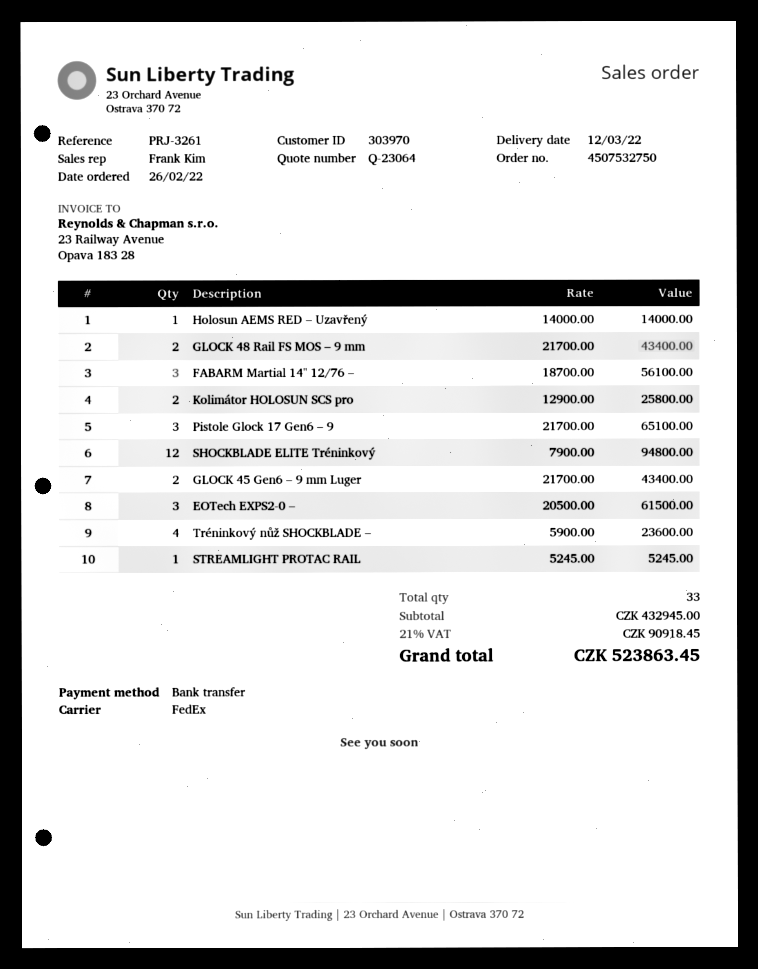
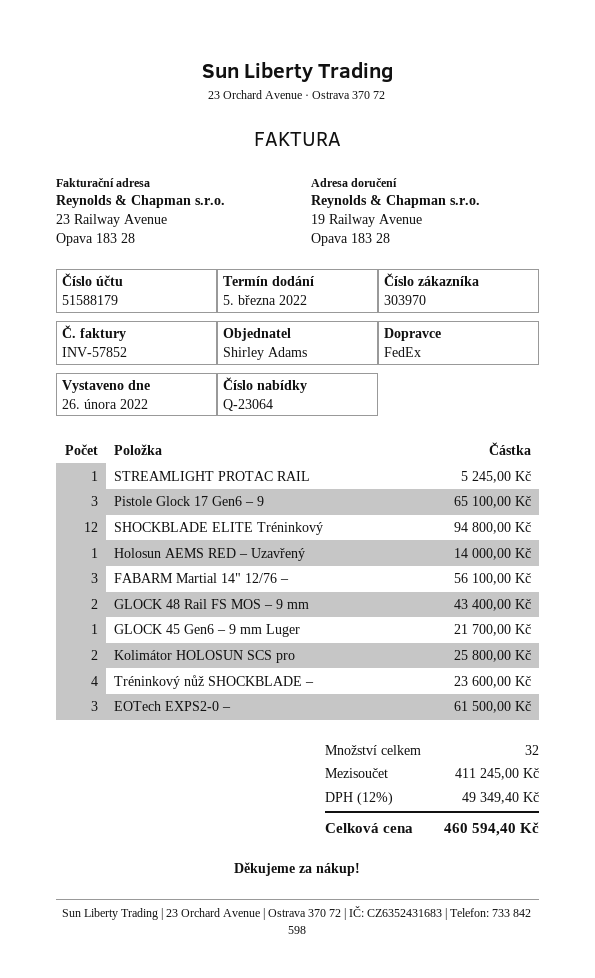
delivery date: 2022-03-12 -> 2022-03-05
GLOCK 45 Gen6 – 9 mm Luger: 2 for 43400.00 -> 1 for 21700.00
total quantity: 33 -> 32
subtotal: 432945.00 -> 411245.00
tax: 21% = 90918.45 -> 12% = 49349.40
total: 523863.45 -> 460594.40

